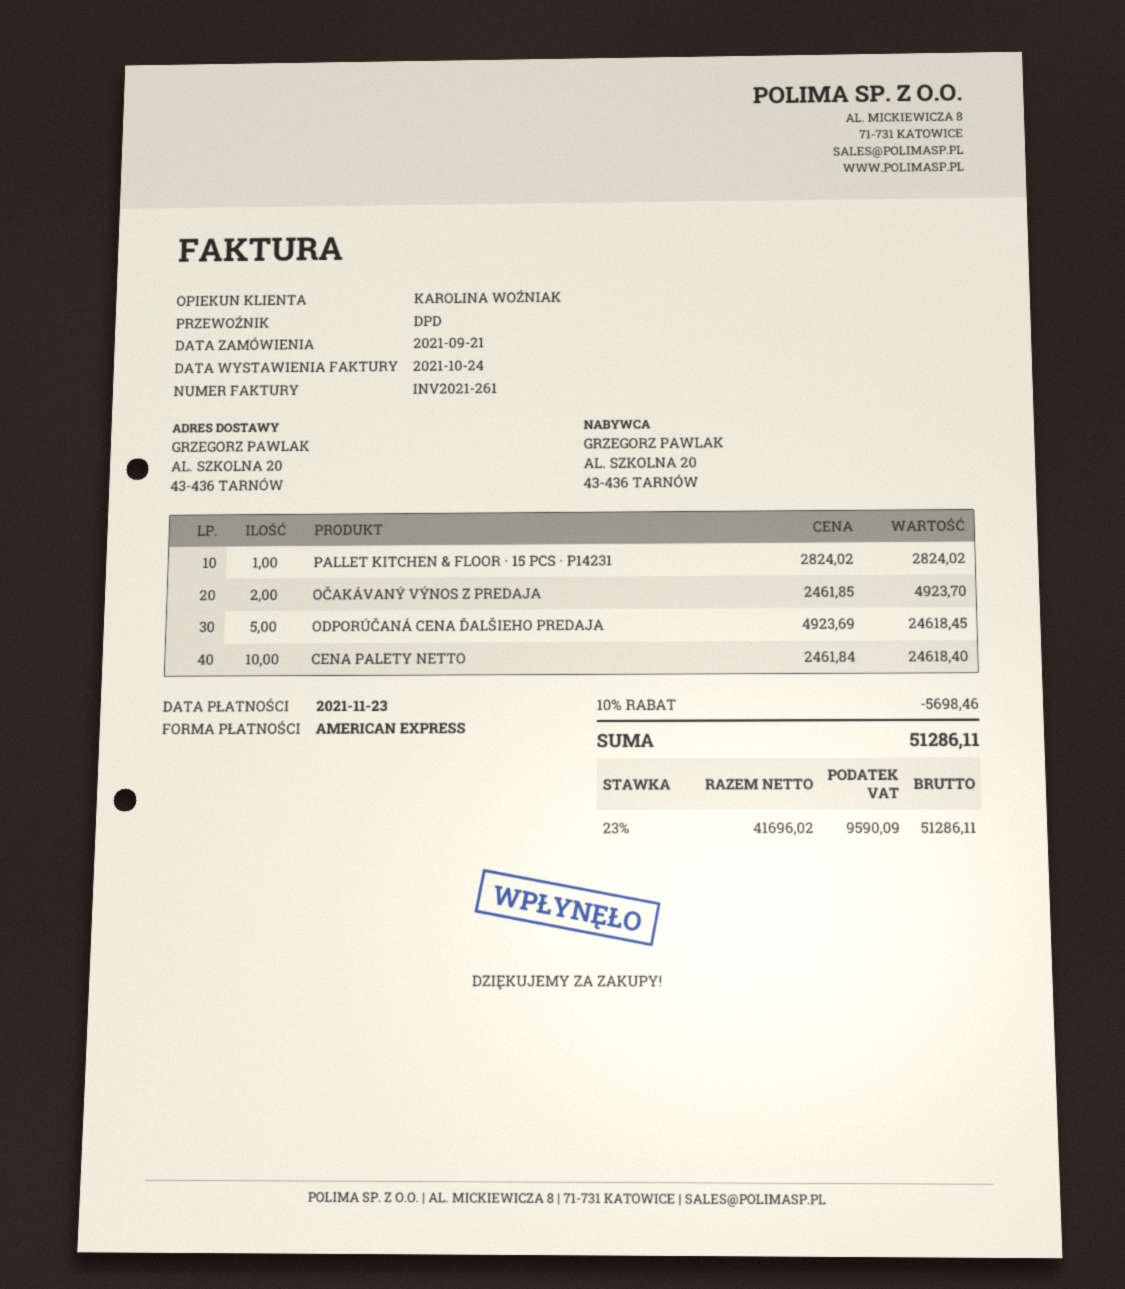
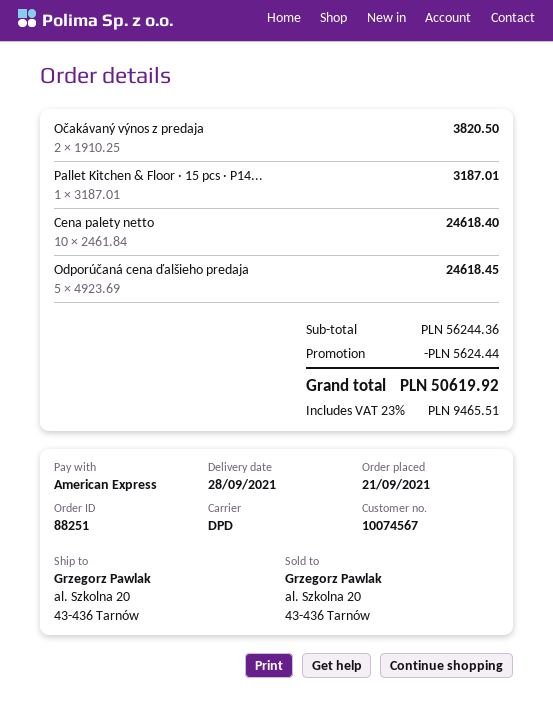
PALLET KITCHEN & FLOOR · 15 PCS · P14231: 1 x 2824.02 = 2824.02 -> 1 x 3187.01 = 3187.01
OČAKÁVANÝ VÝNOS Z PREDAJA: 2 x 2461.85 = 4923.70 -> 2 x 1910.25 = 3820.50
discount: 5698.46 -> 5624.44
tax: 23% = 9590.09 -> 23% = 9465.51
total: 51286.11 -> 50619.92

